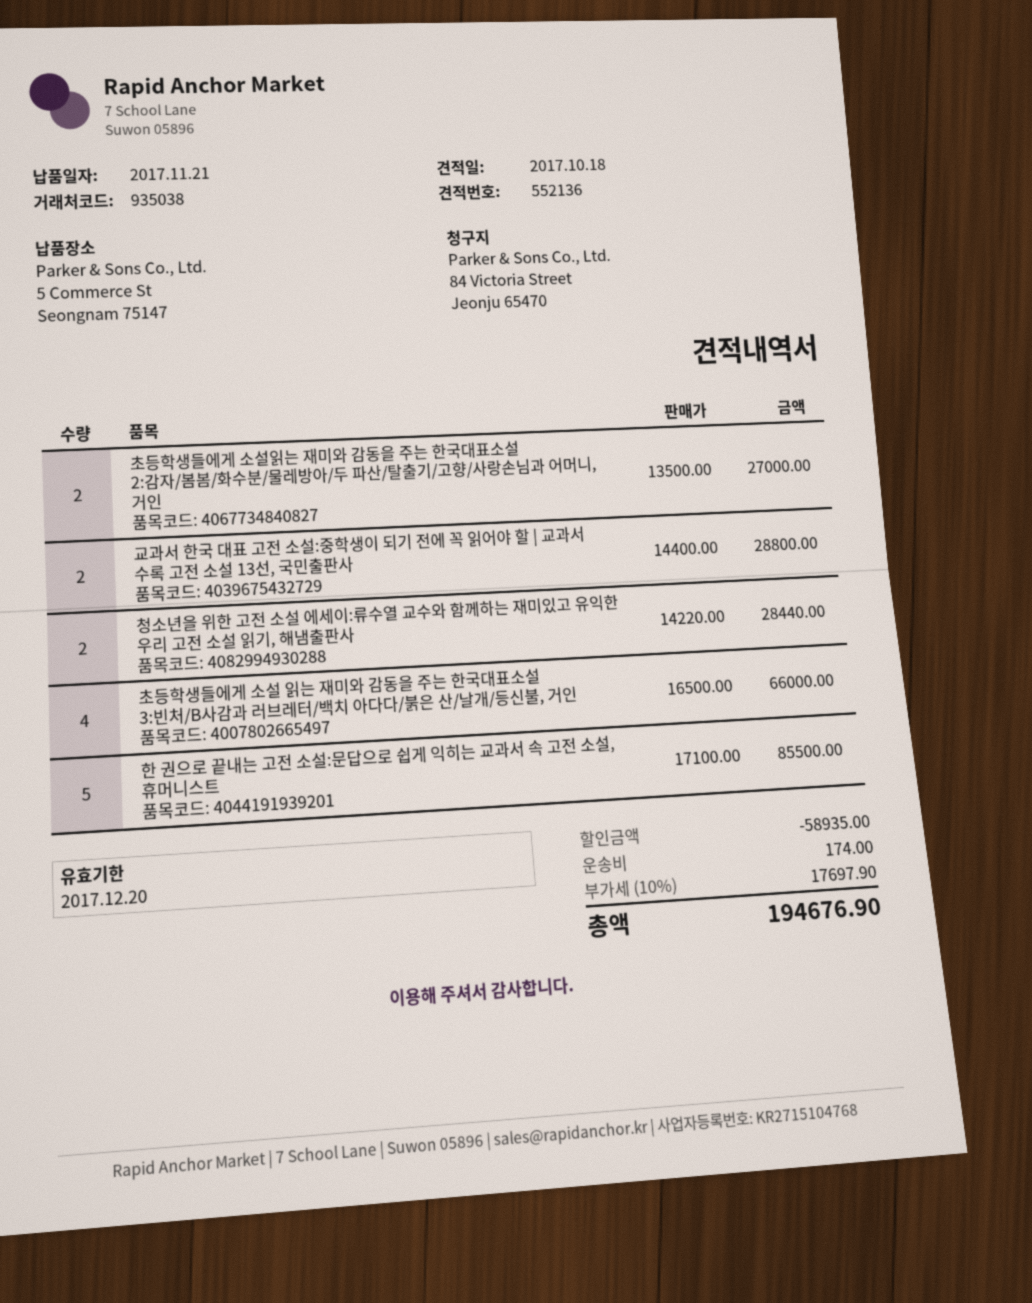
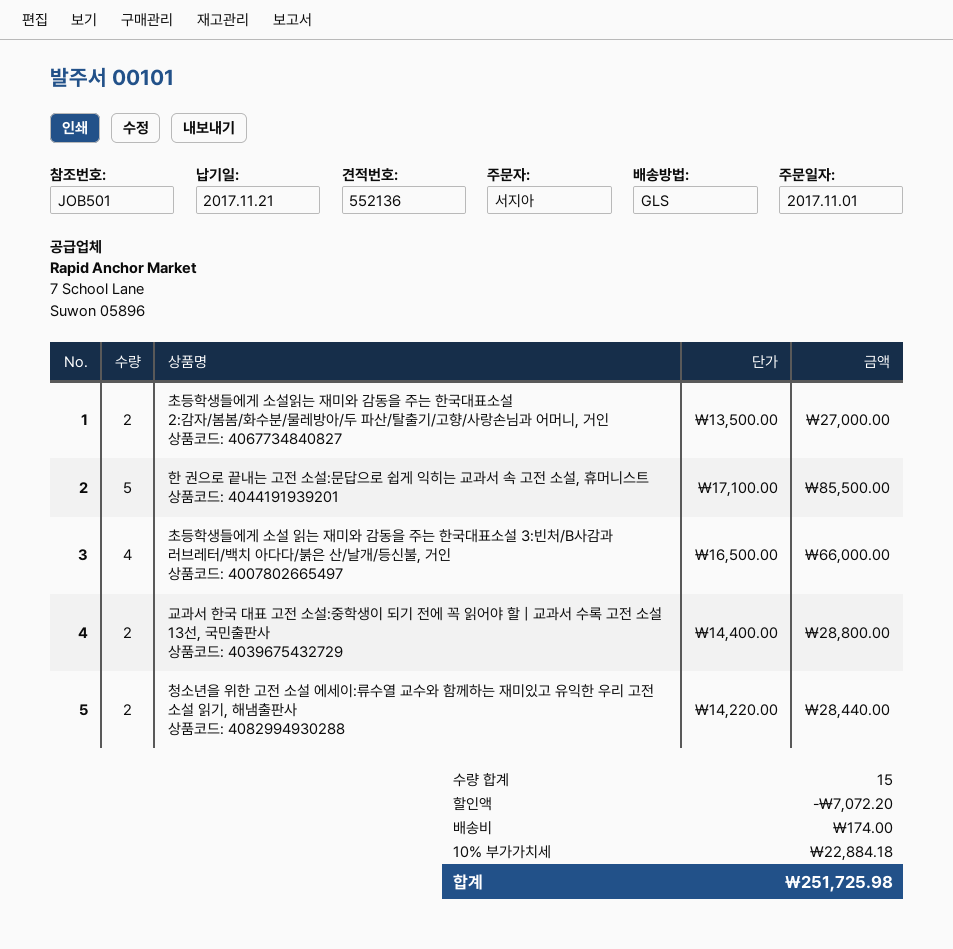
discount: 58935.00 -> 7072.20
tax: 10% = 17697.90 -> 10% = 22884.18
total: 194676.90 -> 251725.98

